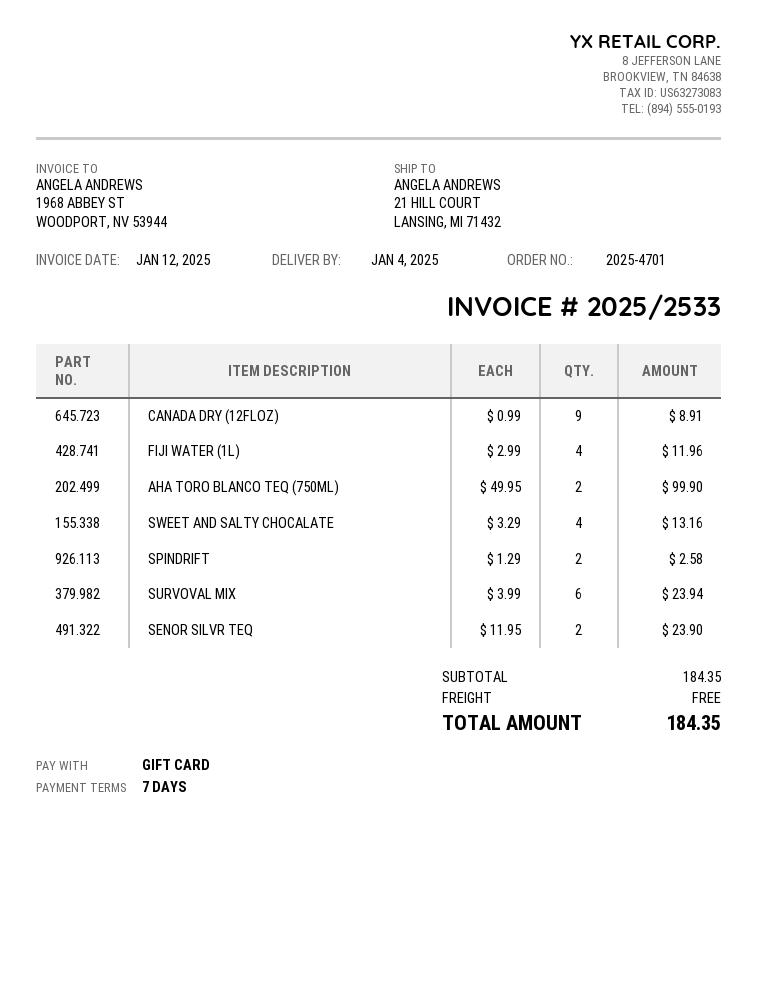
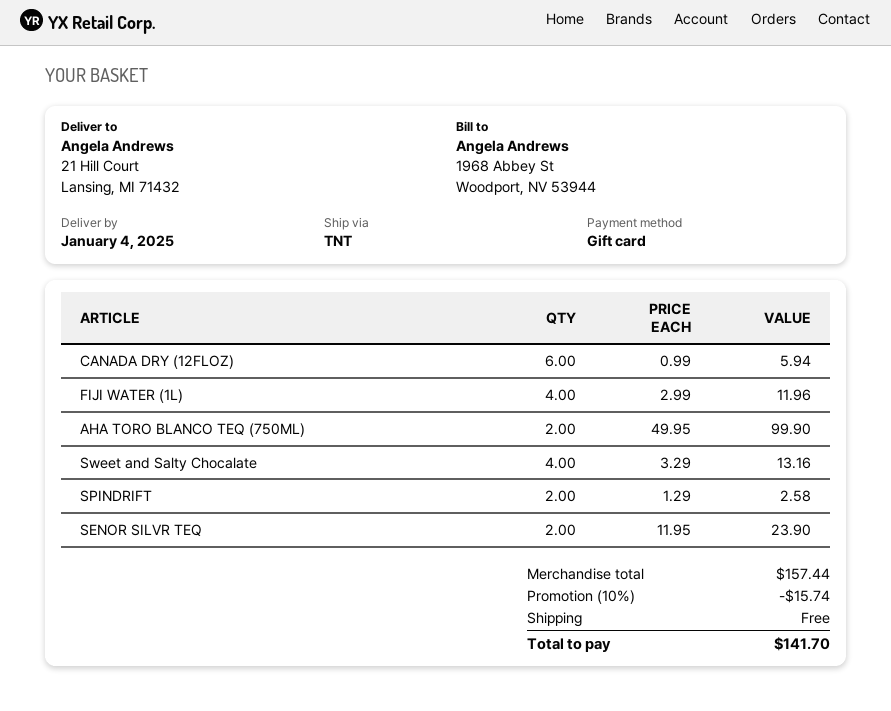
CANADA DRY (12FLOZ): 9 x 0.99 = 8.91 -> 6 x 0.99 = 5.94
SURVOVAL MIX: 6 x 3.99 = 23.94 -> none
subtotal: 184.35 -> 157.44
discount: none -> 10% = 15.74
total: 184.35 -> 141.70

